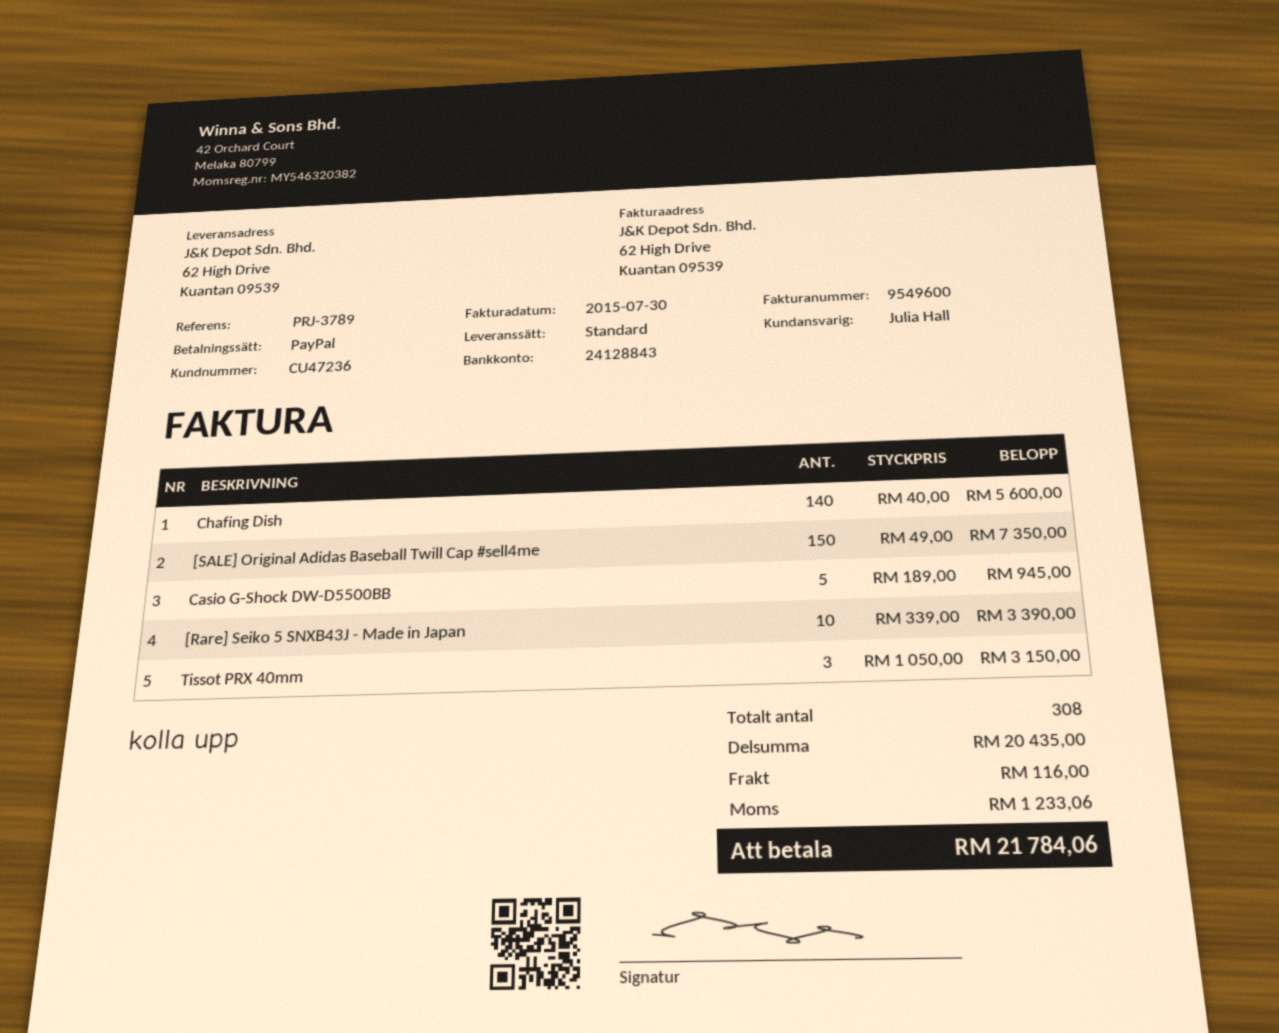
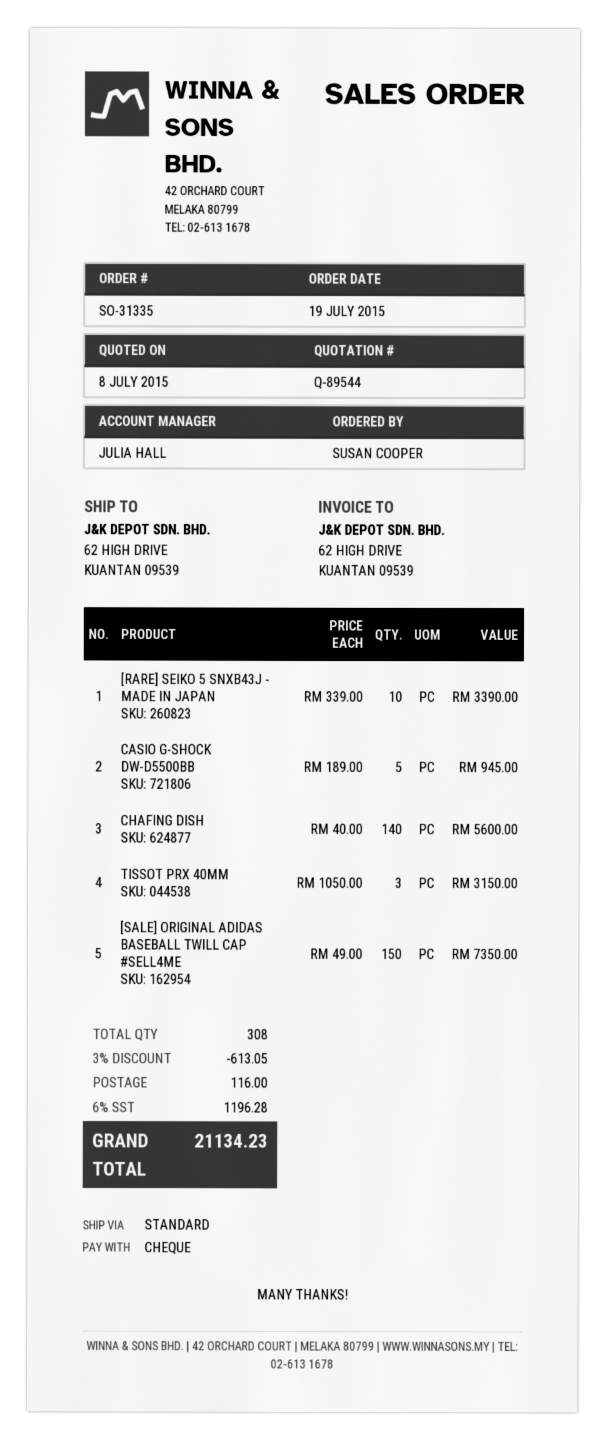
payment method: PayPal -> cheque
discount: none -> 3% = 613.05
tax: 1233.06 -> 1196.28
total: 21784.06 -> 21134.23

